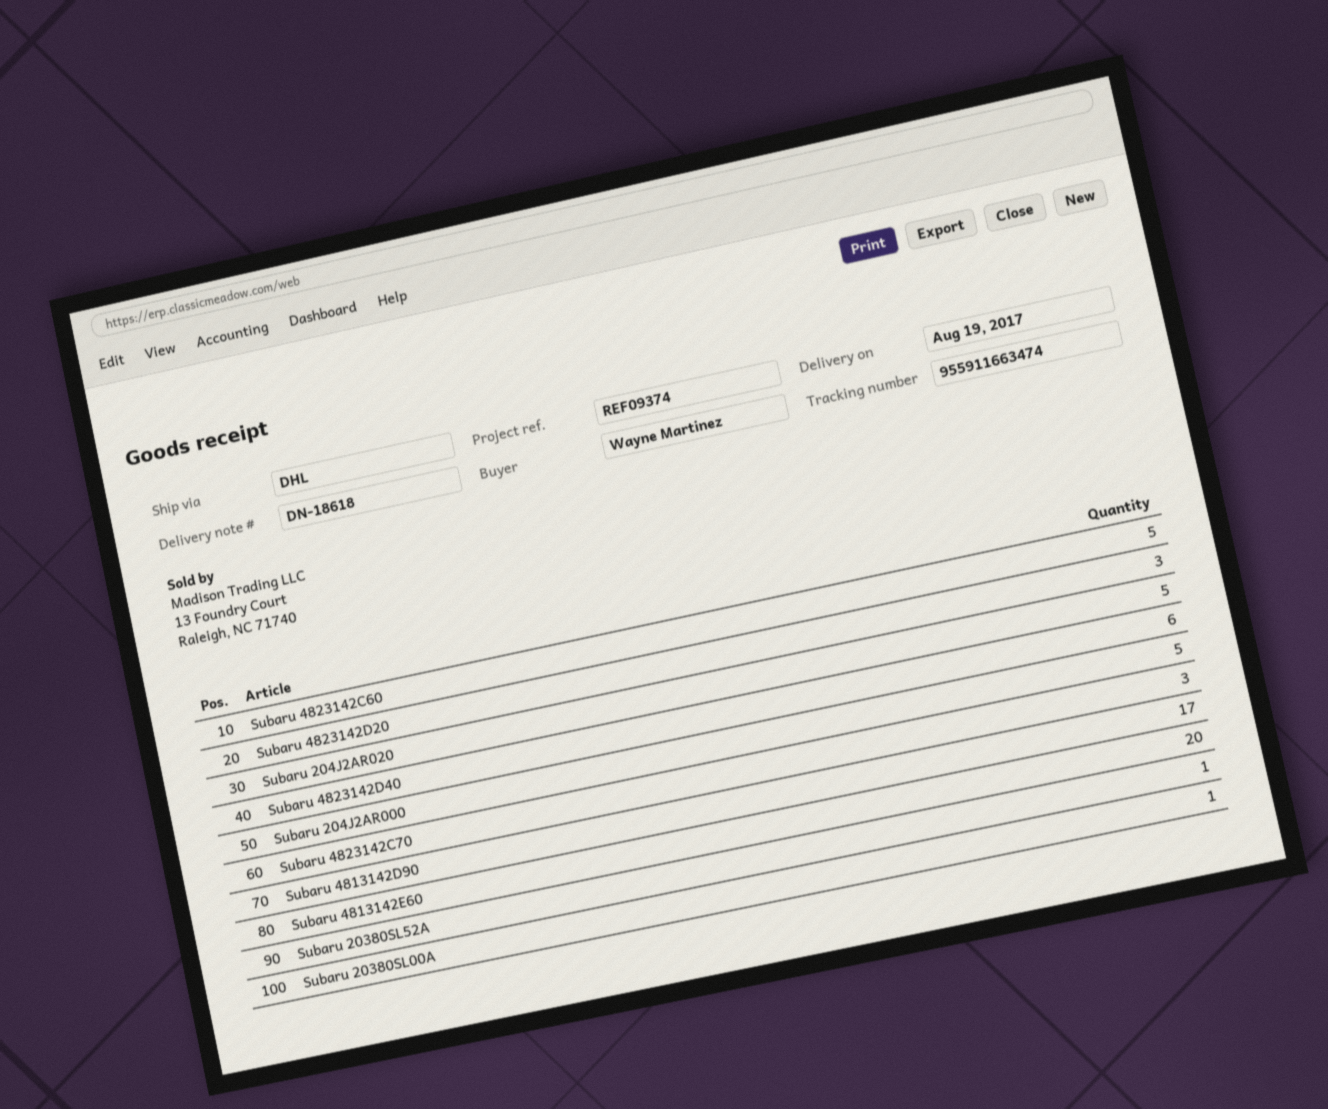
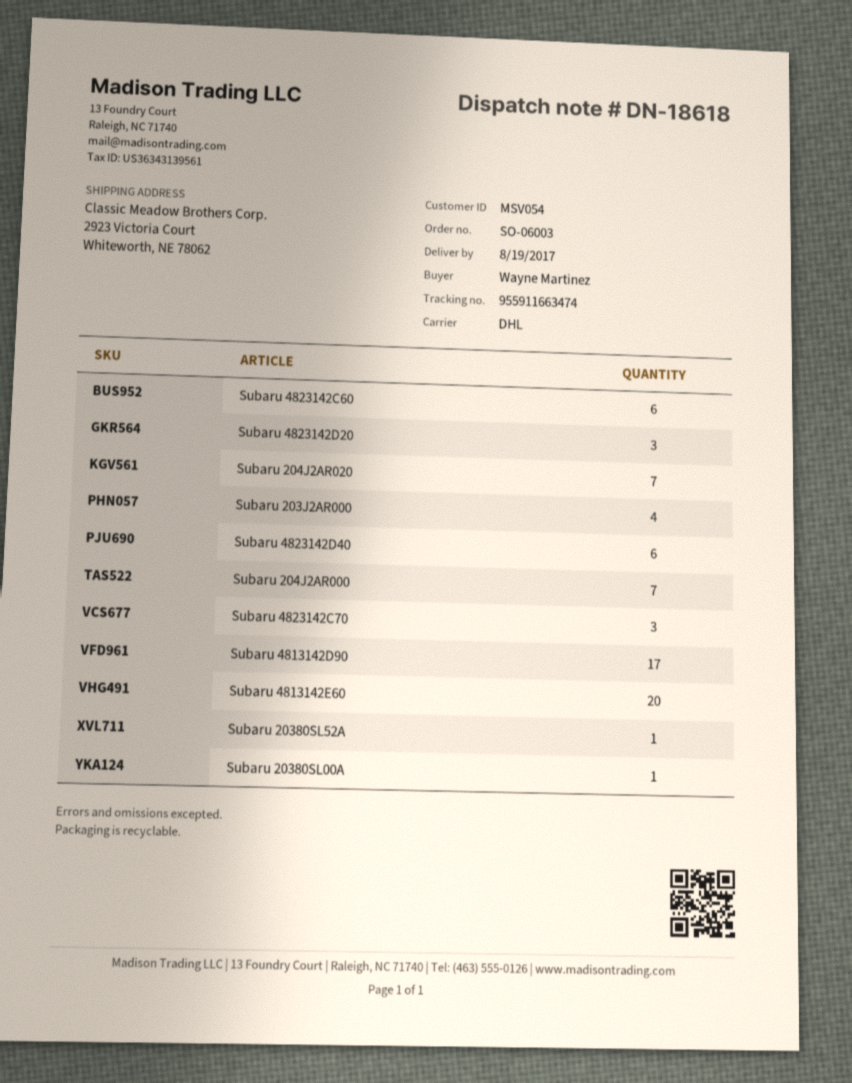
Subaru 4823142C60: 5 -> 6
Subaru 204J2AR020: 5 -> 7
Subaru 204J2AR000: 5 -> 7
Subaru 203J2AR000: none -> 4

